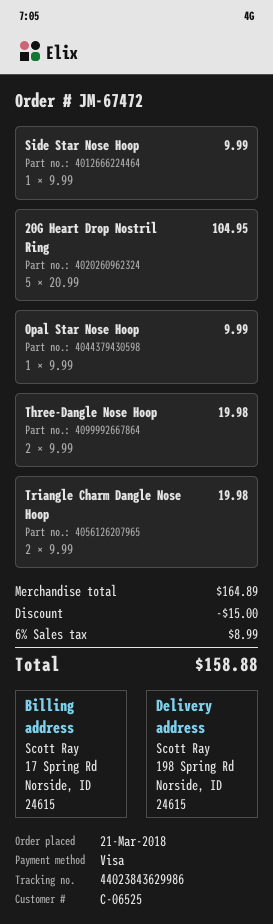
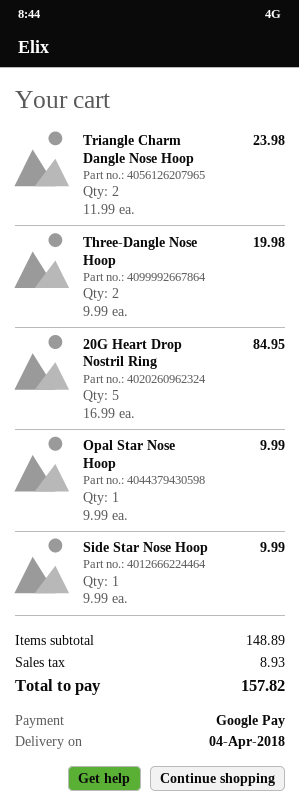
payment method: Visa -> Google Pay
20G Heart Drop Nostril Ring: 5 x 20.99 = 104.95 -> 5 x 16.99 = 84.95
Triangle Charm Dangle Nose Hoop: 2 x 9.99 = 19.98 -> 2 x 11.99 = 23.98
subtotal: 164.89 -> 148.89
discount: 15.00 -> none
tax: 8.99 -> 8.93
total: 158.88 -> 157.82

